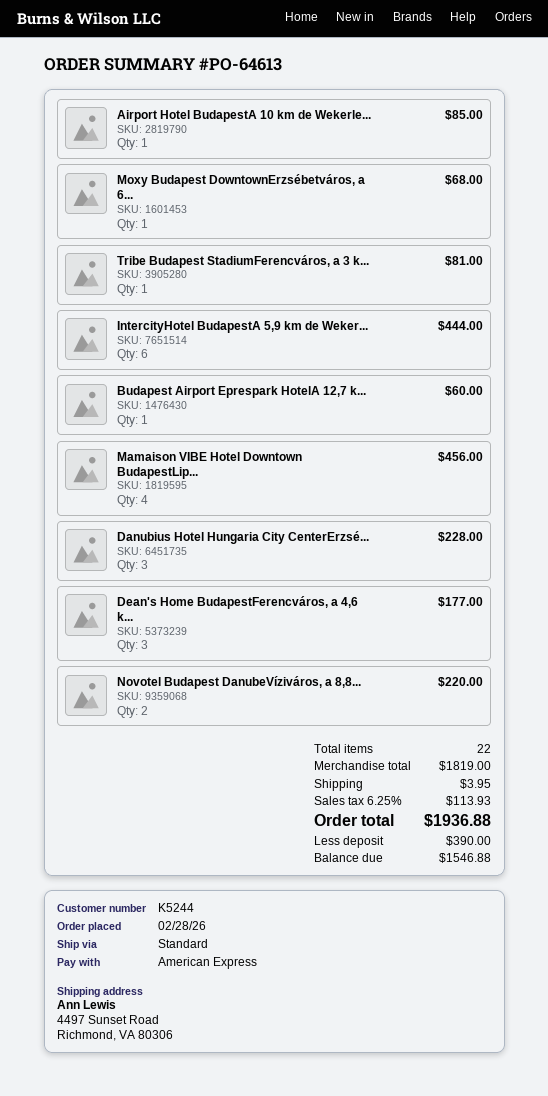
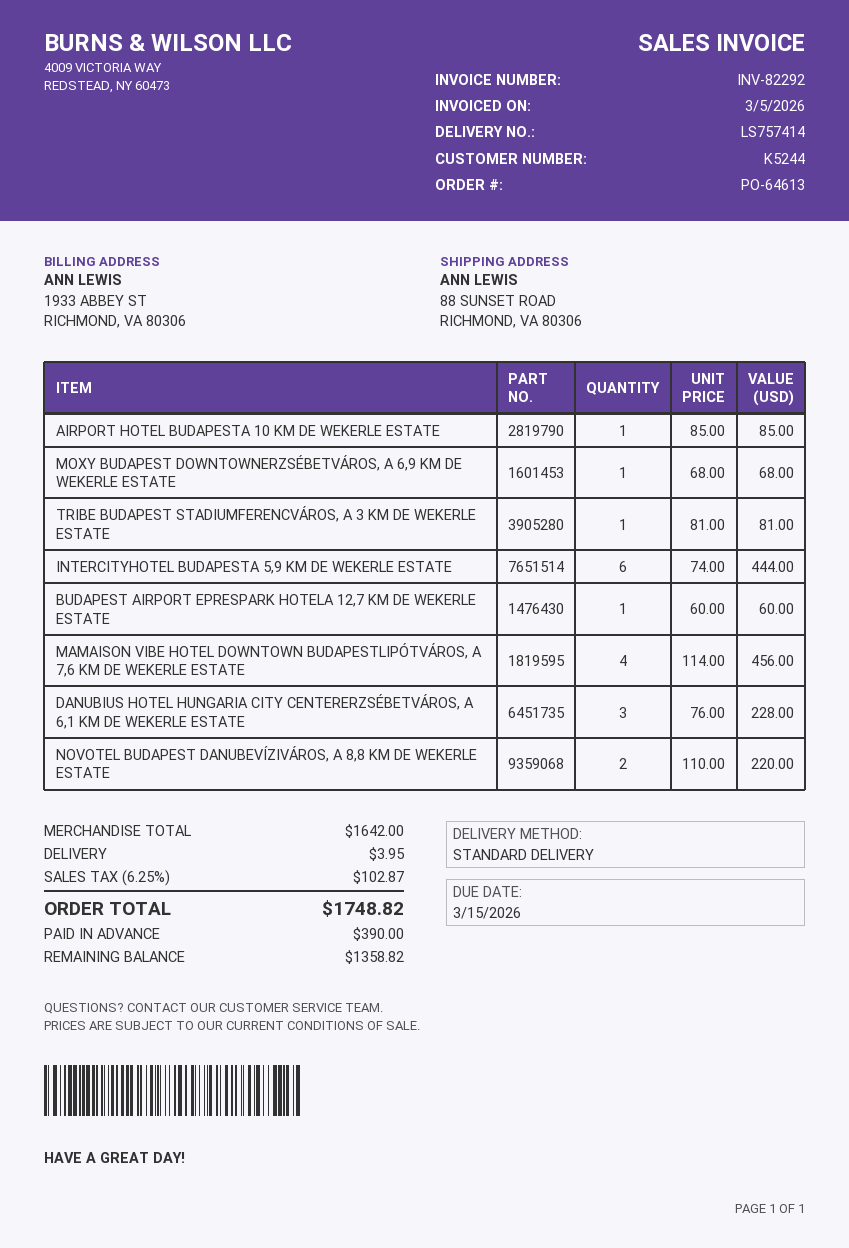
ship to: 4497 Sunset Road, Richmond, VA 80306 -> 88 SUNSET ROAD, RICHMOND, VA 80306
Dean's Home BudapestFerencváros, a 4,6 k...: 3 for 177.00 -> none
subtotal: 1819.00 -> 1642.00
tax: 6.25% = 113.93 -> 6.25% = 102.87
total: 1936.88 -> 1748.82
balance: 1546.88 -> 1358.82

